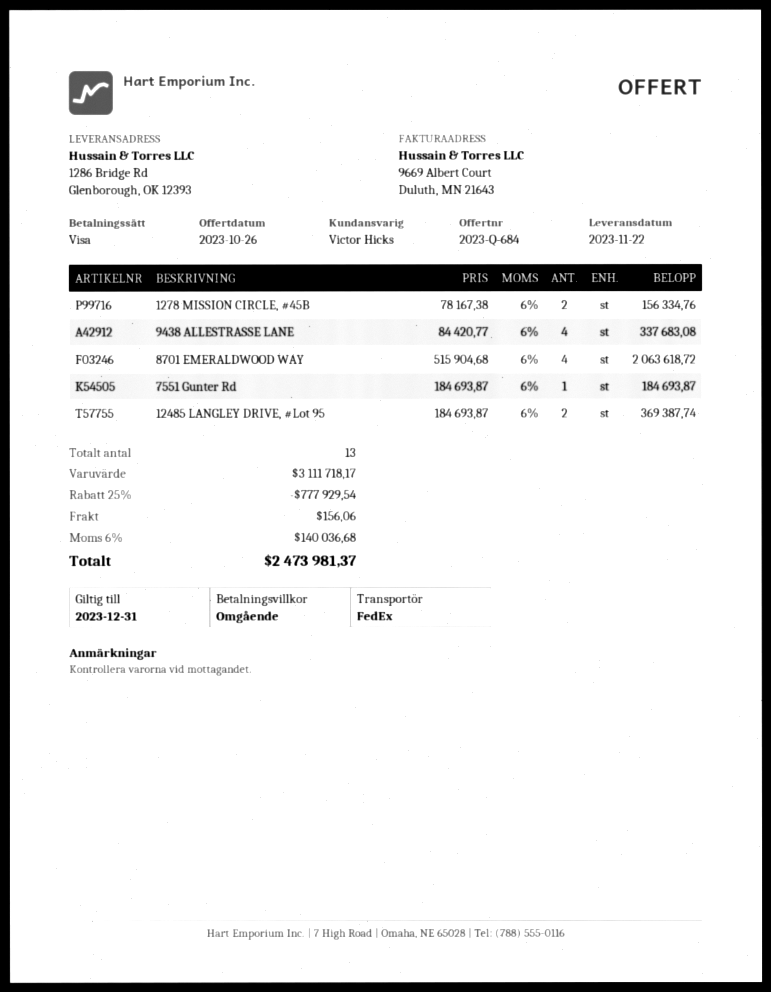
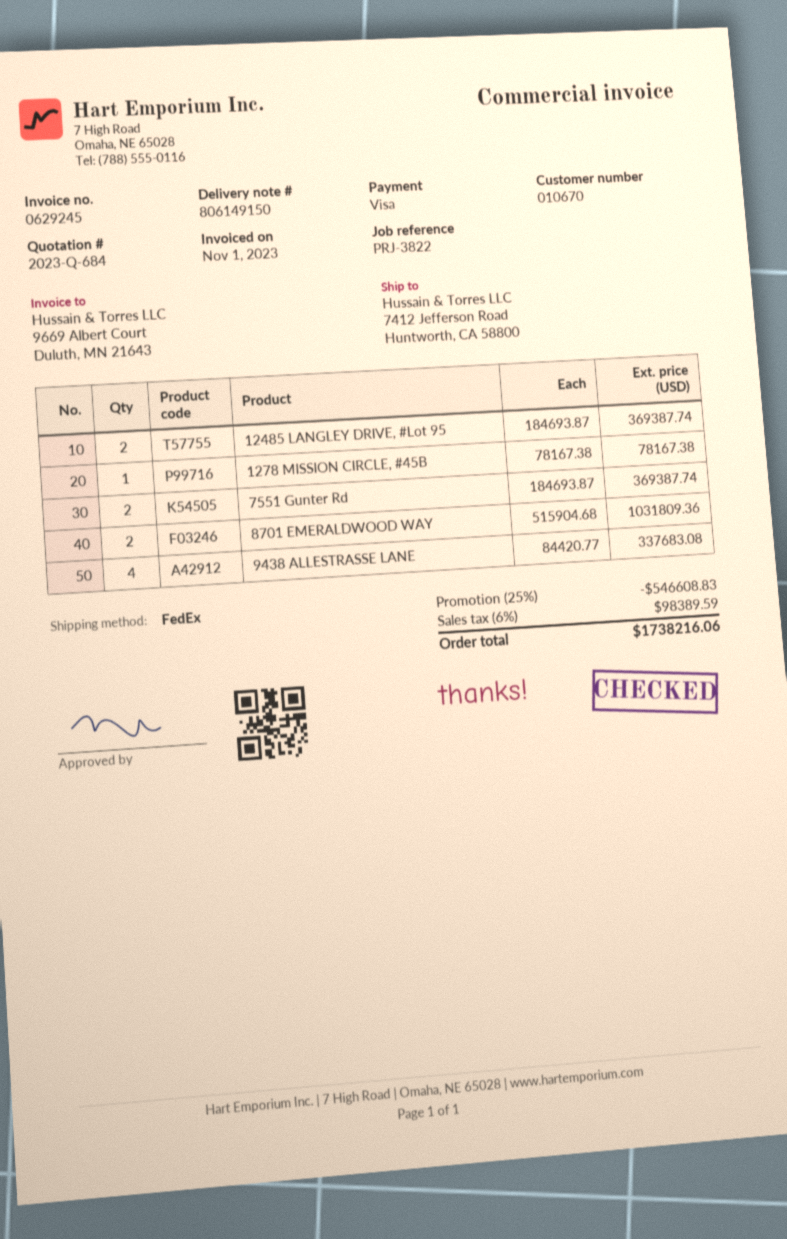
ship to: 1286 Bridge Rd, Glenborough, OK 12393 -> 7412 Jefferson Road, Huntworth, CA 58800
1278 MISSION CIRCLE, #45B: 2 x 78167.38 = 156334.76 -> 1 x 78167.38 = 78167.38
8701 EMERALDWOOD WAY: 4 x 515904.68 = 2063618.72 -> 2 x 515904.68 = 1031809.36
7551 Gunter Rd: 1 x 184693.87 = 184693.87 -> 2 x 184693.87 = 369387.74
discount: 25% = 777929.54 -> 25% = 546608.83
shipping: 156.06 -> none
tax: 6% = 140036.68 -> 6% = 98389.59
total: 2473981.37 -> 1738216.06

